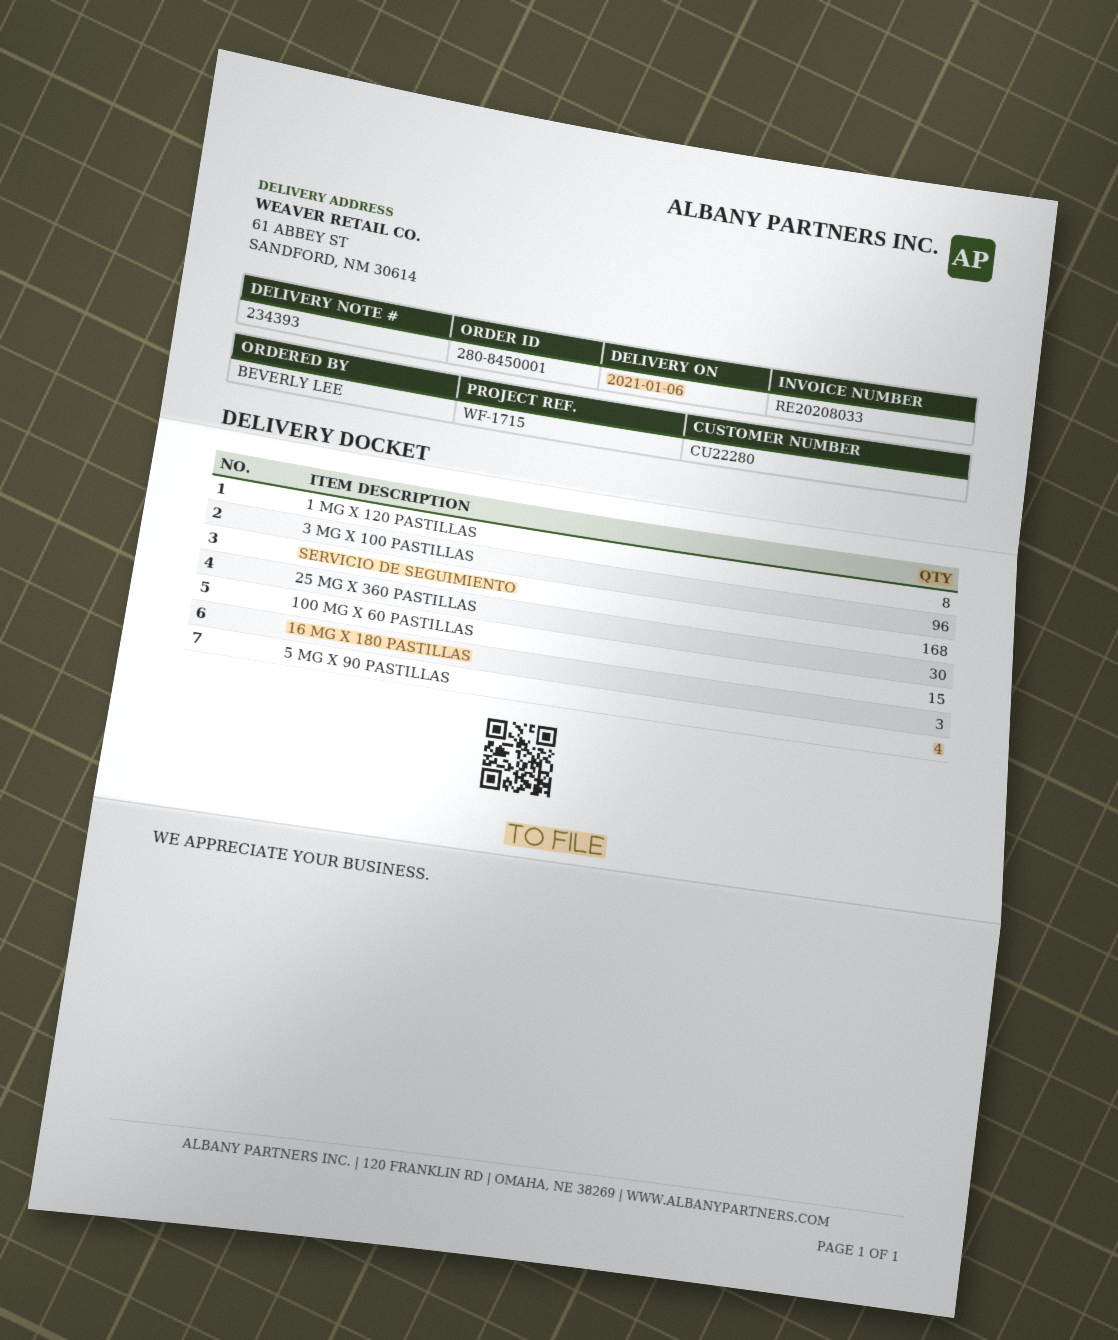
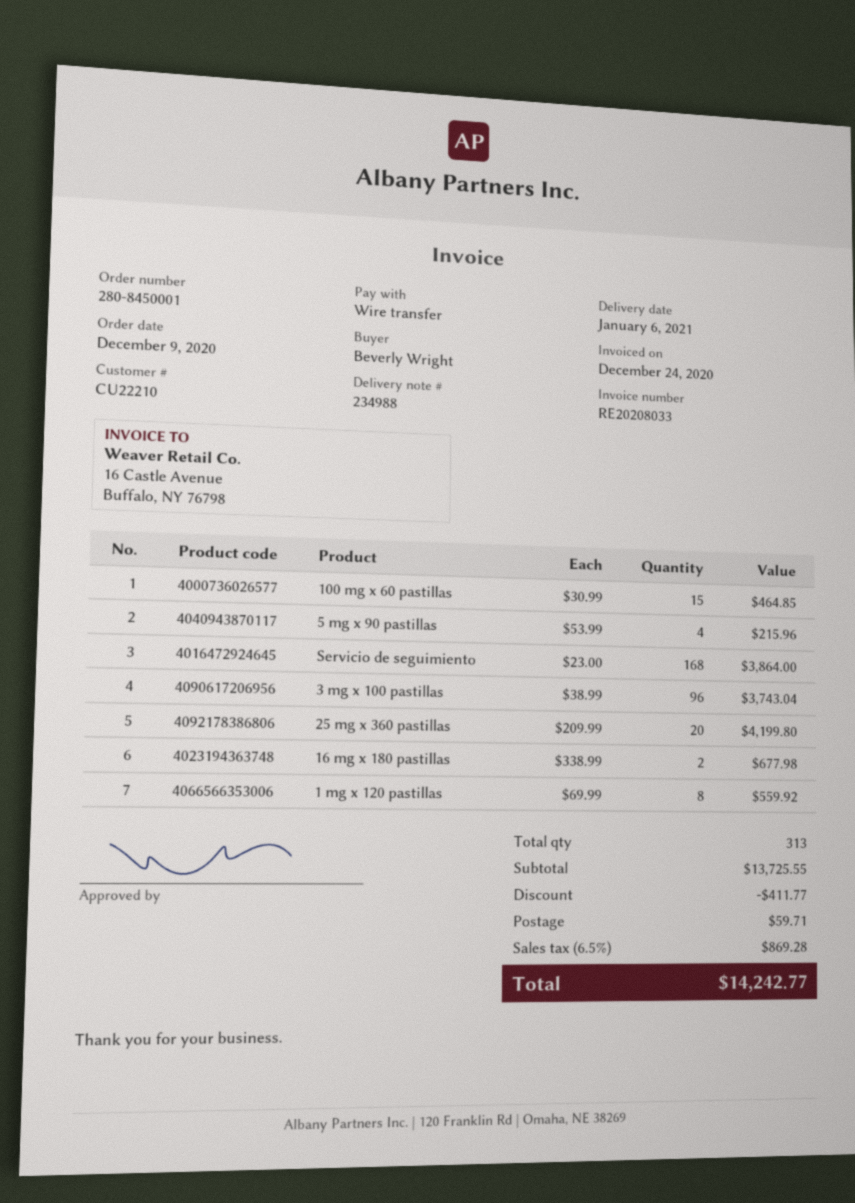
delivery note number: 234393 -> 234988
customer number: CU22280 -> CU22210
ordered by: BEVERLY LEE -> Beverly Wright
25 MG X 360 PASTILLAS: 30 -> 20
16 MG X 180 PASTILLAS: 3 -> 2

